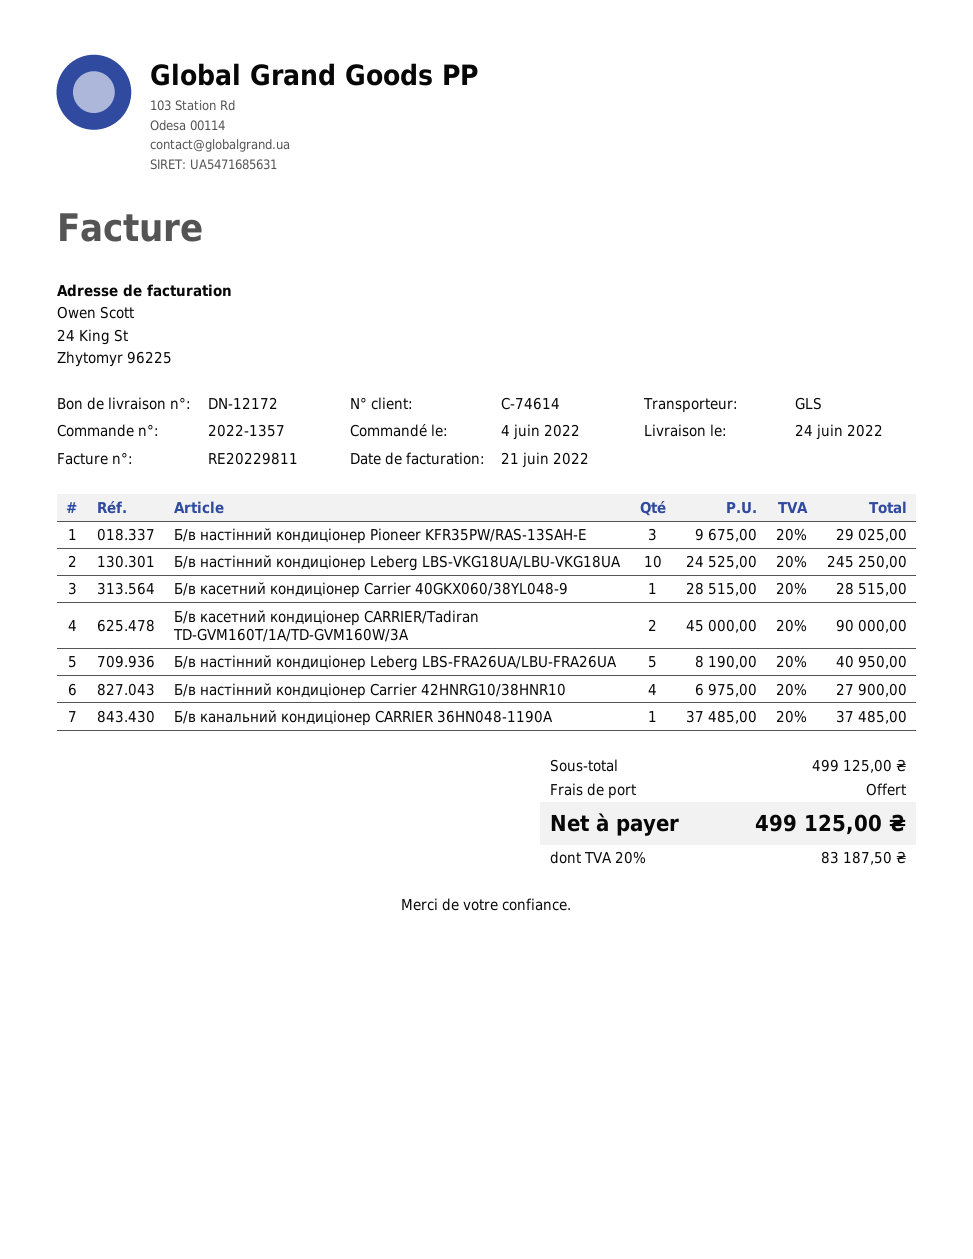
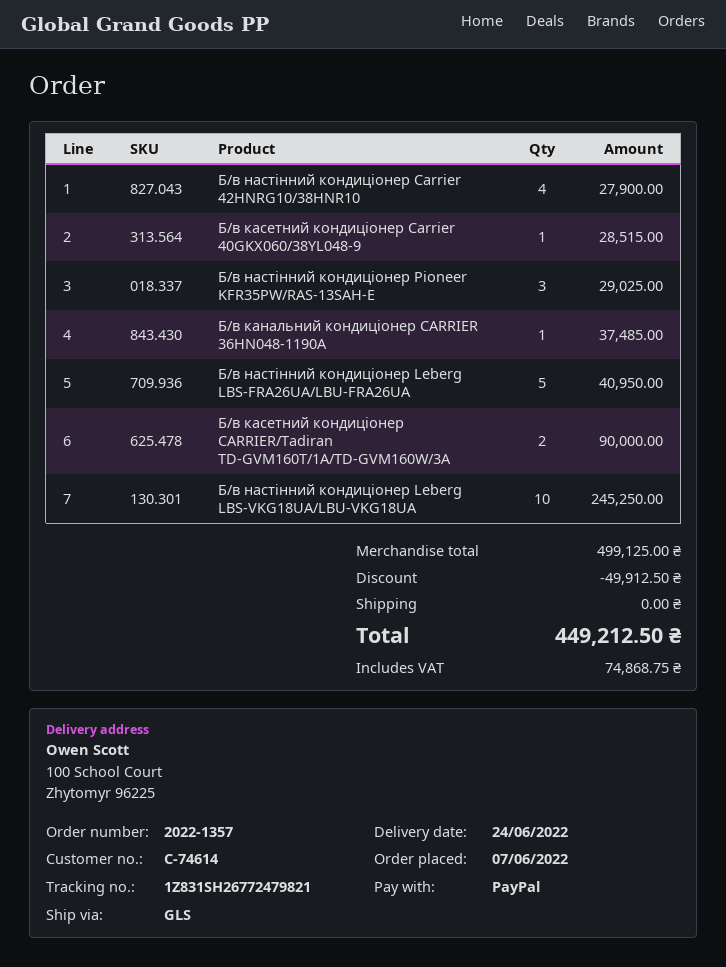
order date: 2022-06-04 -> 2022-06-07
discount: none -> 49912.50
tax: 83187.50 -> 74868.75
total: 499125.00 -> 449212.50

